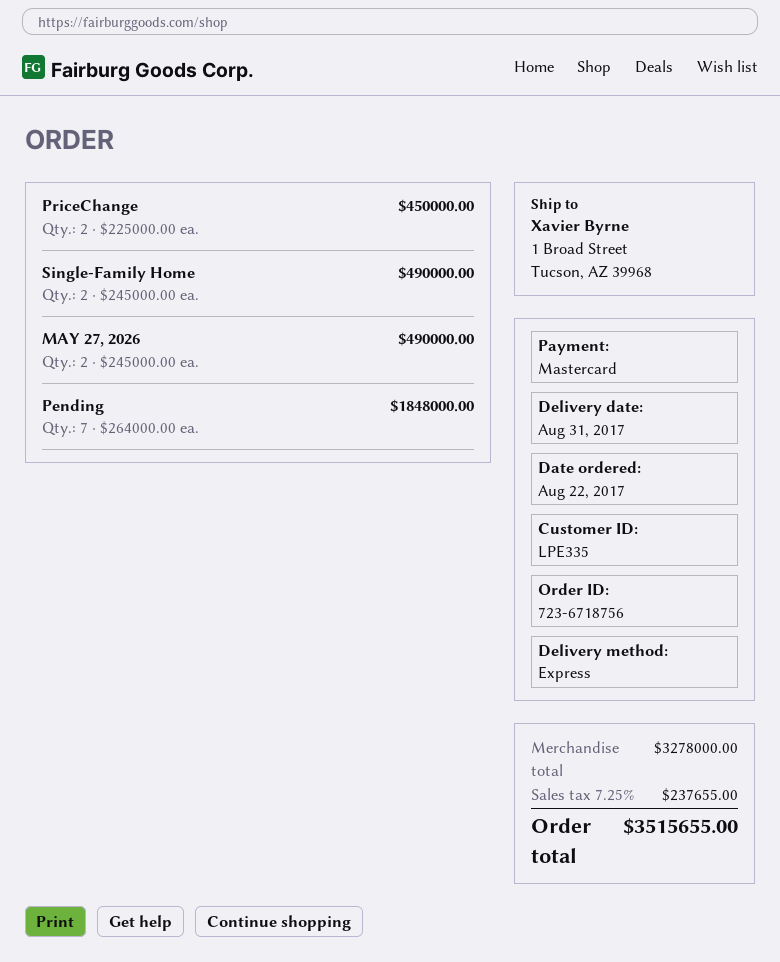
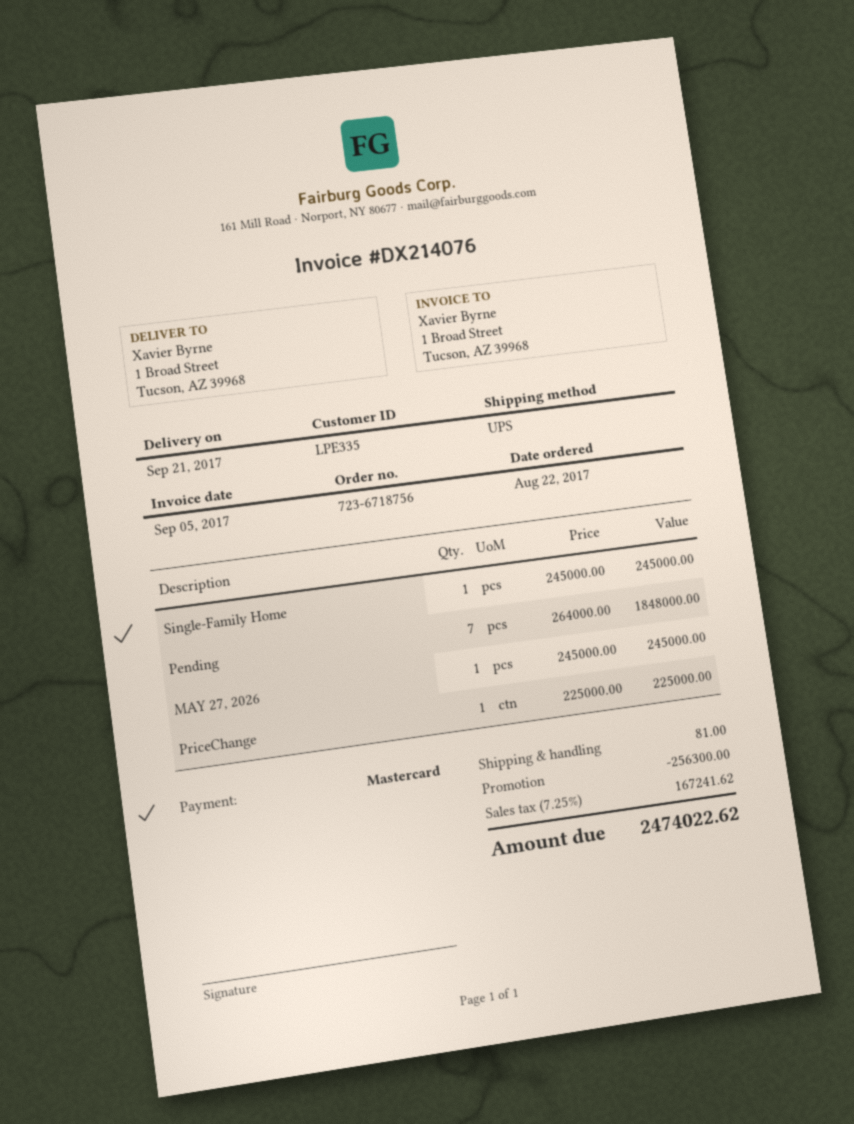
delivery date: 2017-08-31 -> 2017-09-21
shipping method: express -> UPS
PriceChange: 2 x 225000.00 = 450000.00 -> 1 x 225000.00 = 225000.00
Single-Family Home: 2 x 245000.00 = 490000.00 -> 1 x 245000.00 = 245000.00
MAY 27, 2026: 2 x 245000.00 = 490000.00 -> 1 x 245000.00 = 245000.00
discount: none -> 256300.00
shipping: none -> 81.00
tax: 7.25% = 237655.00 -> 7.25% = 167241.62
total: 3515655.00 -> 2474022.62

